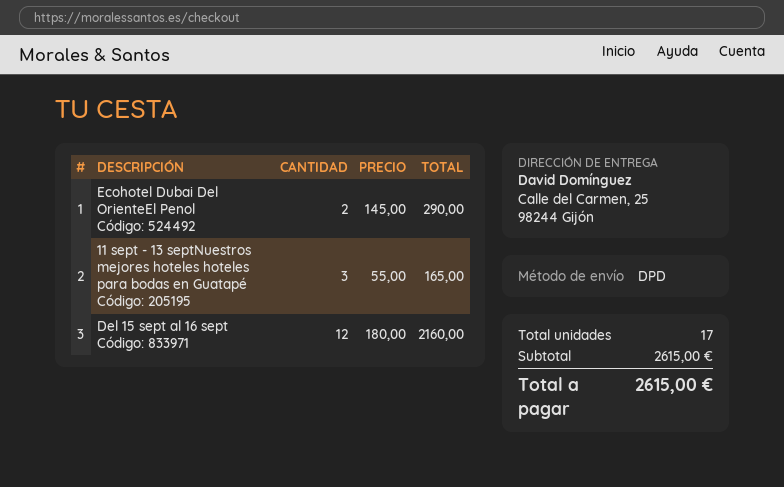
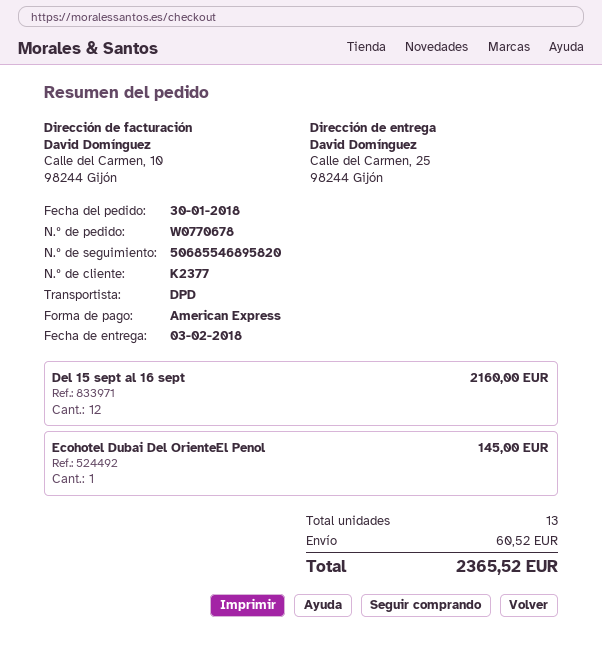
Ecohotel Dubai Del OrienteEl Penol: 2 for 290.00 -> 1 for 145.00
11 sept - 13 septNuestros mejores hoteles hoteles para bodas en Guatapé: 3 for 165.00 -> none
total quantity: 17 -> 13
shipping: none -> 60.52
total: 2615.00 -> 2365.52

